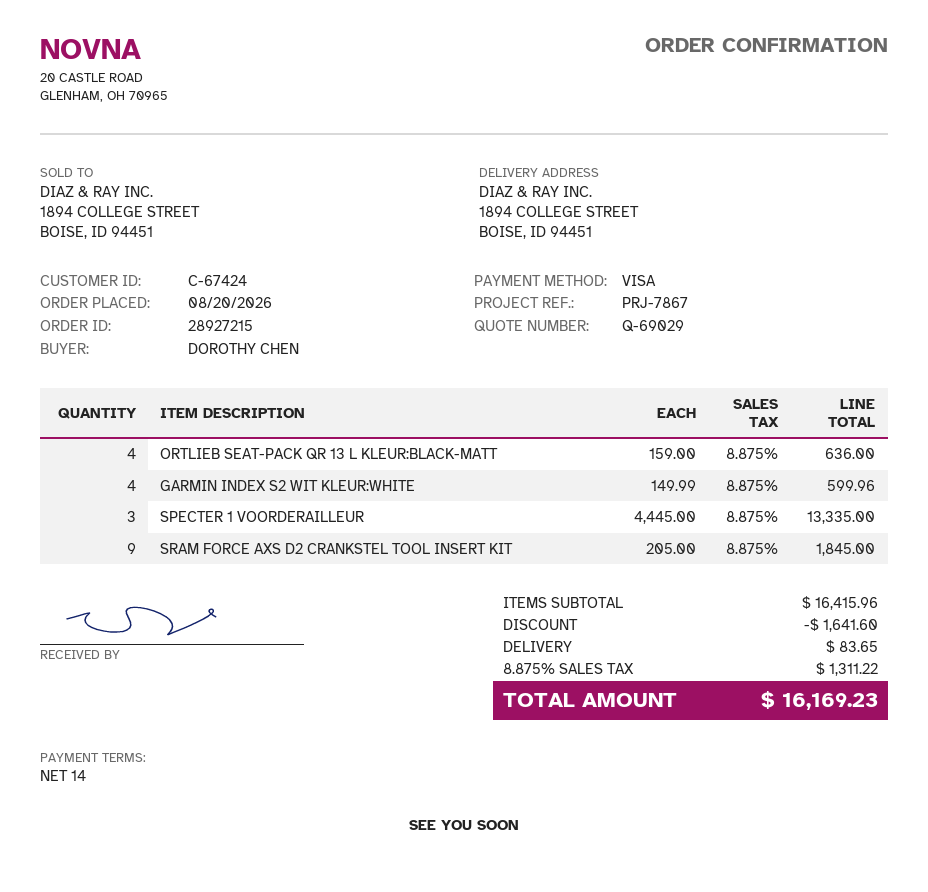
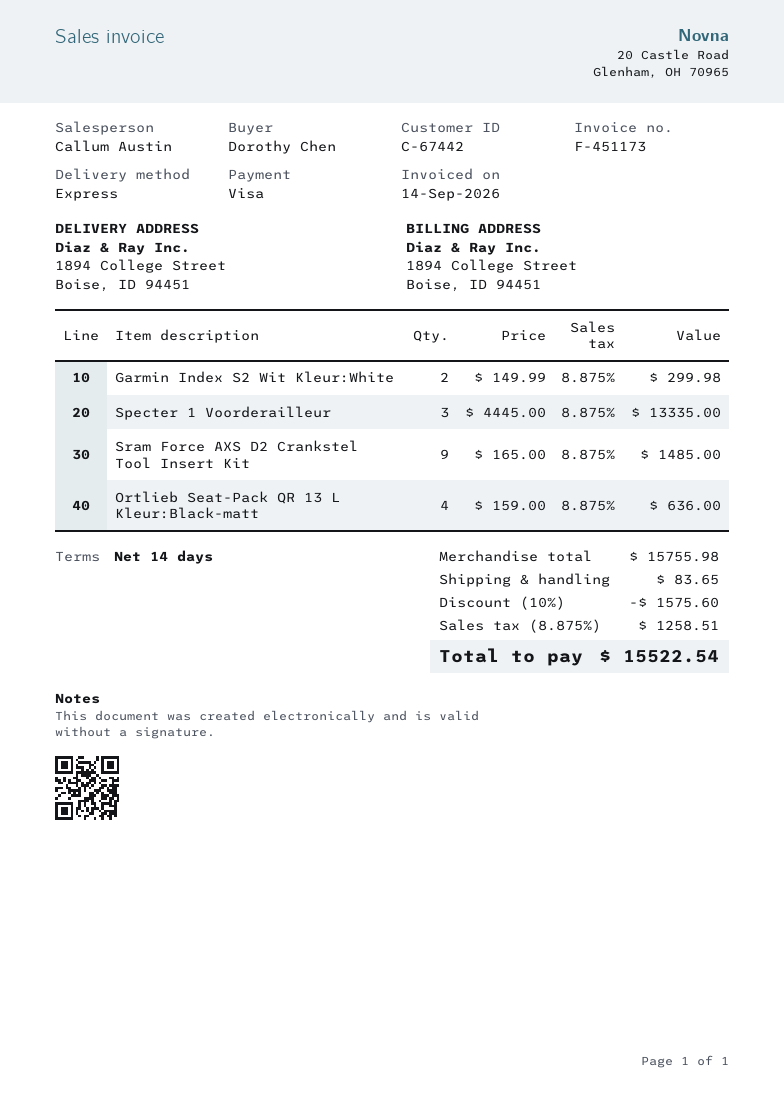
customer number: C-67424 -> C-67442
GARMIN INDEX S2 WIT KLEUR:WHITE: 4 x 149.99 = 599.96 -> 2 x 149.99 = 299.98
SRAM FORCE AXS D2 CRANKSTEL TOOL INSERT KIT: 9 x 205.00 = 1845.00 -> 9 x 165.00 = 1485.00
subtotal: 16415.96 -> 15755.98
discount: 1641.60 -> 1575.60
tax: 8.875% = 1311.22 -> 8.875% = 1258.51
total: 16169.23 -> 15522.54

